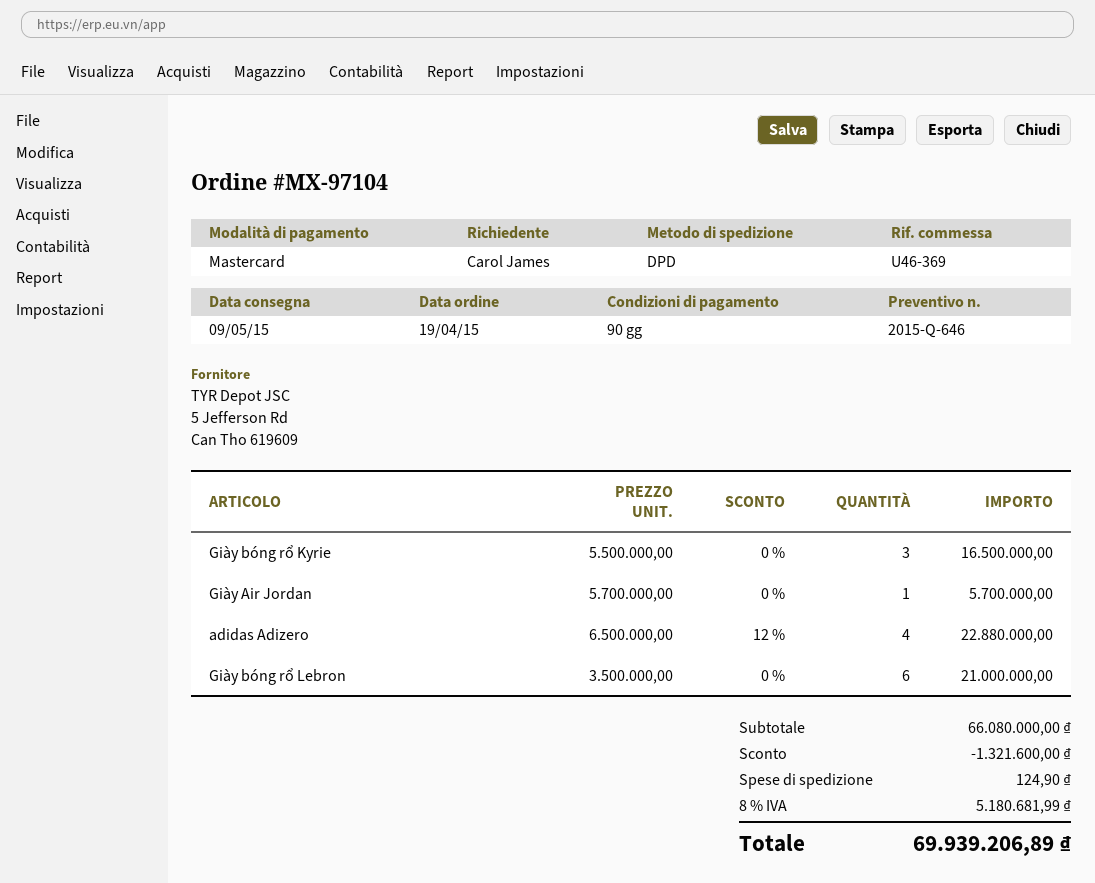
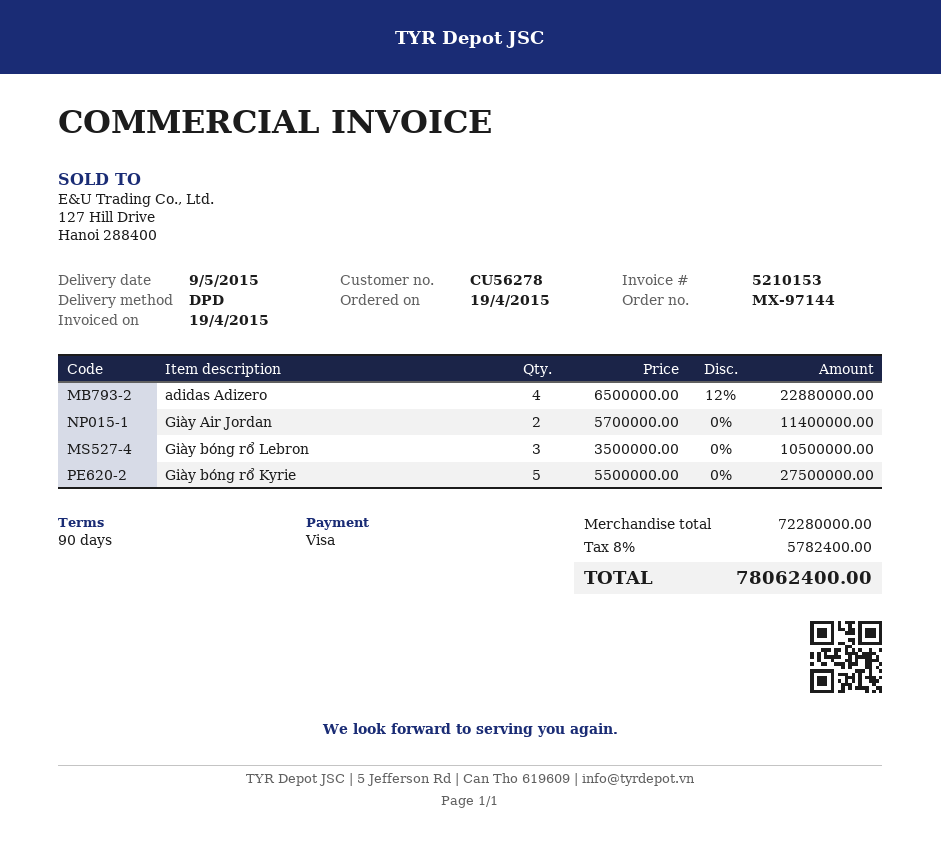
order number: MX-97104 -> MX-97144
payment method: Mastercard -> Visa
Giày bóng rổ Kyrie: 3 x 5500000.00 = 16500000.00 -> 5 x 5500000.00 = 27500000.00
Giày Air Jordan: 1 x 5700000.00 = 5700000.00 -> 2 x 5700000.00 = 11400000.00
Giày bóng rổ Lebron: 6 x 3500000.00 = 21000000.00 -> 3 x 3500000.00 = 10500000.00
subtotal: 66080000.00 -> 72280000.00
discount: 1321600.00 -> none
shipping: 124.90 -> none
tax: 8% = 5180681.99 -> 8% = 5782400.00
total: 69939206.89 -> 78062400.00

